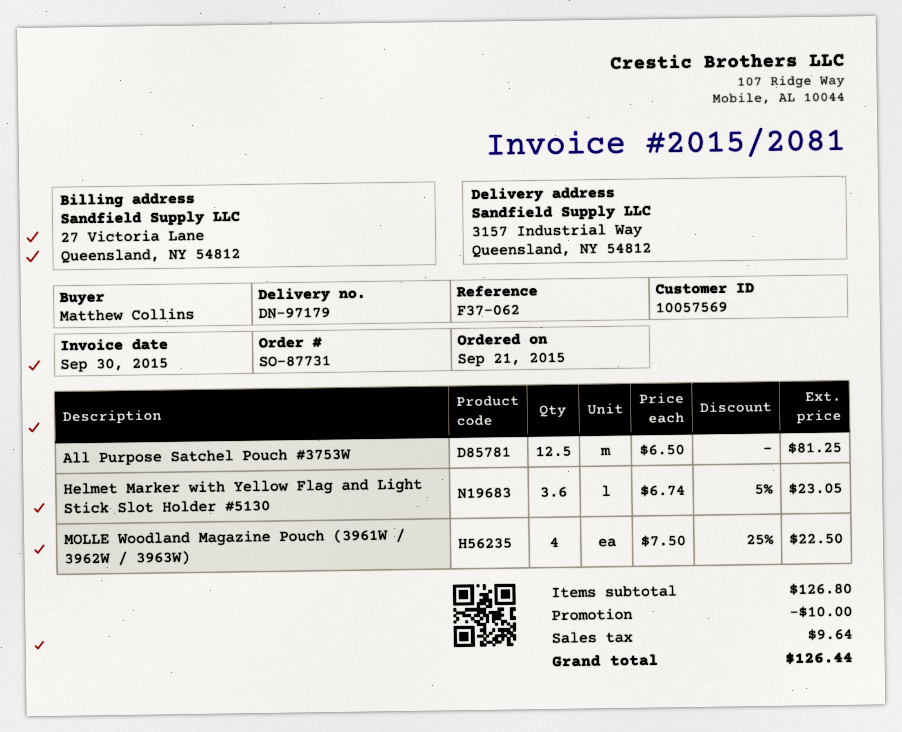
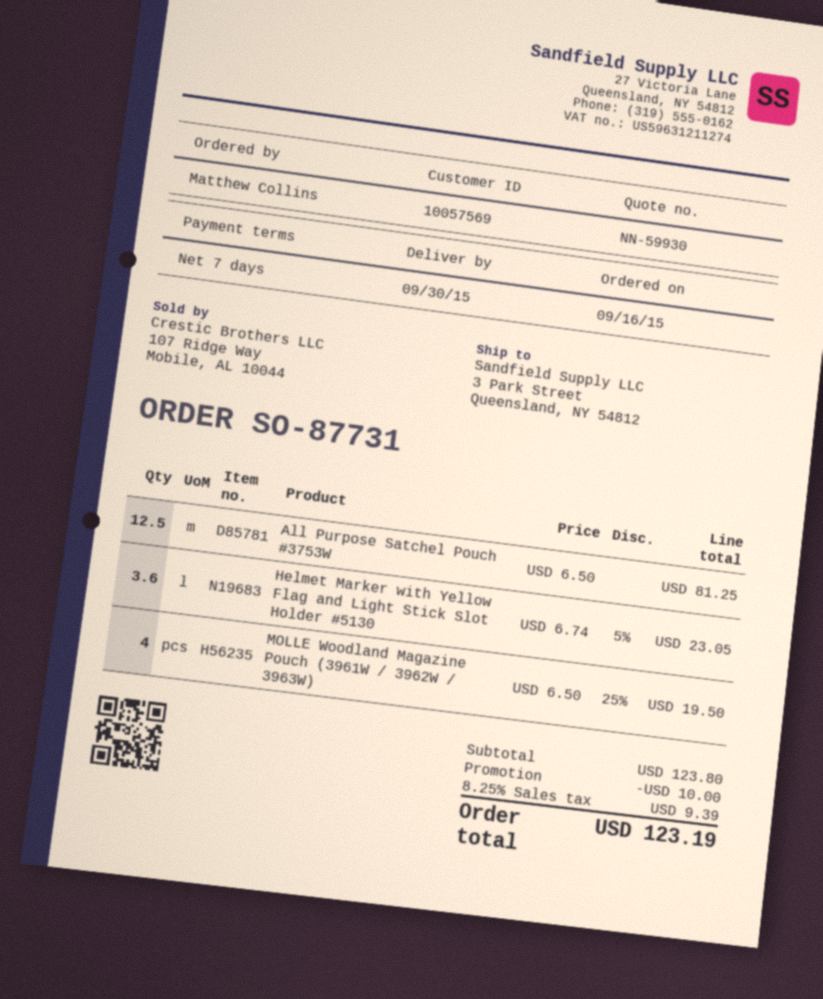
order date: 2015-09-21 -> 2015-09-16
ship to: 3157 Industrial Way, Queensland, NY 54812 -> 3 Park Street, Queensland, NY 54812
MOLLE Woodland Magazine Pouch (3961W / 3962W / 3963W): 4 x 7.50 - 25% = 22.50 -> 4 x 6.50 - 25% = 19.50
subtotal: 126.80 -> 123.80
tax: 9.64 -> 9.39
total: 126.44 -> 123.19

